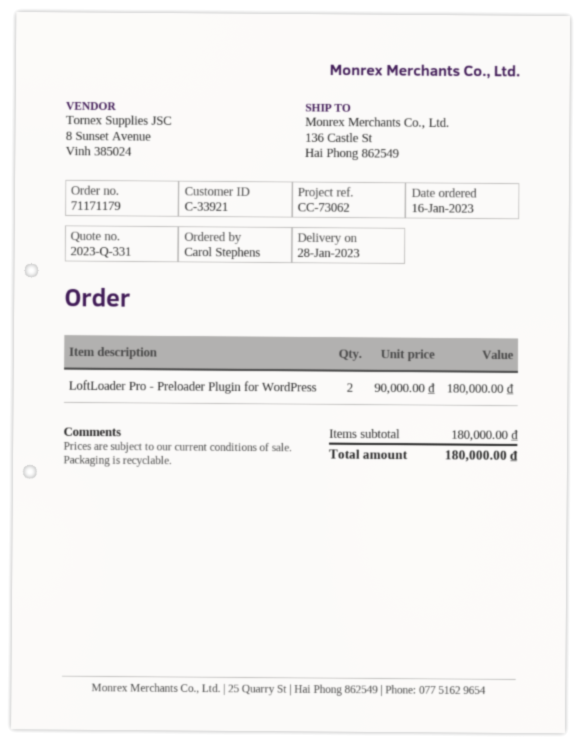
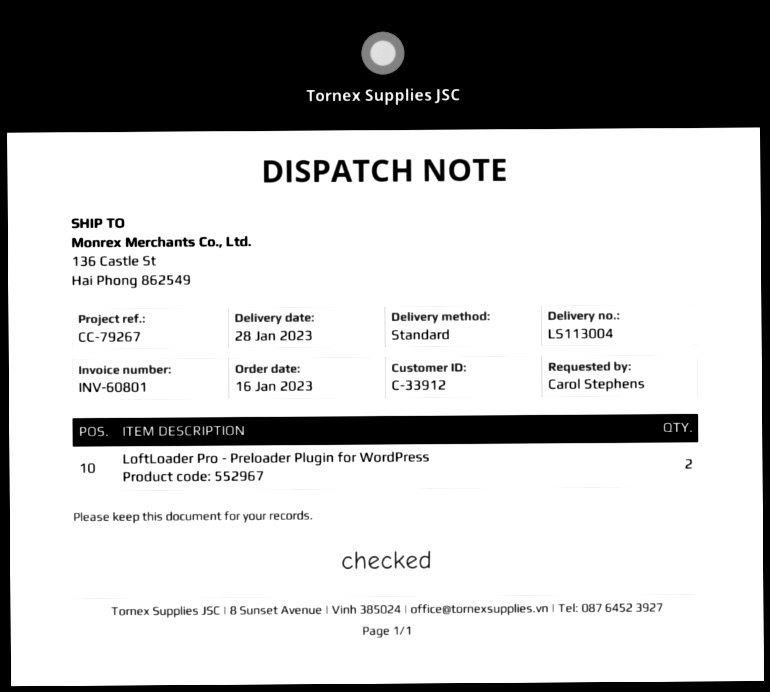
customer number: C-33921 -> C-33912
reference: CC-73062 -> CC-79267

